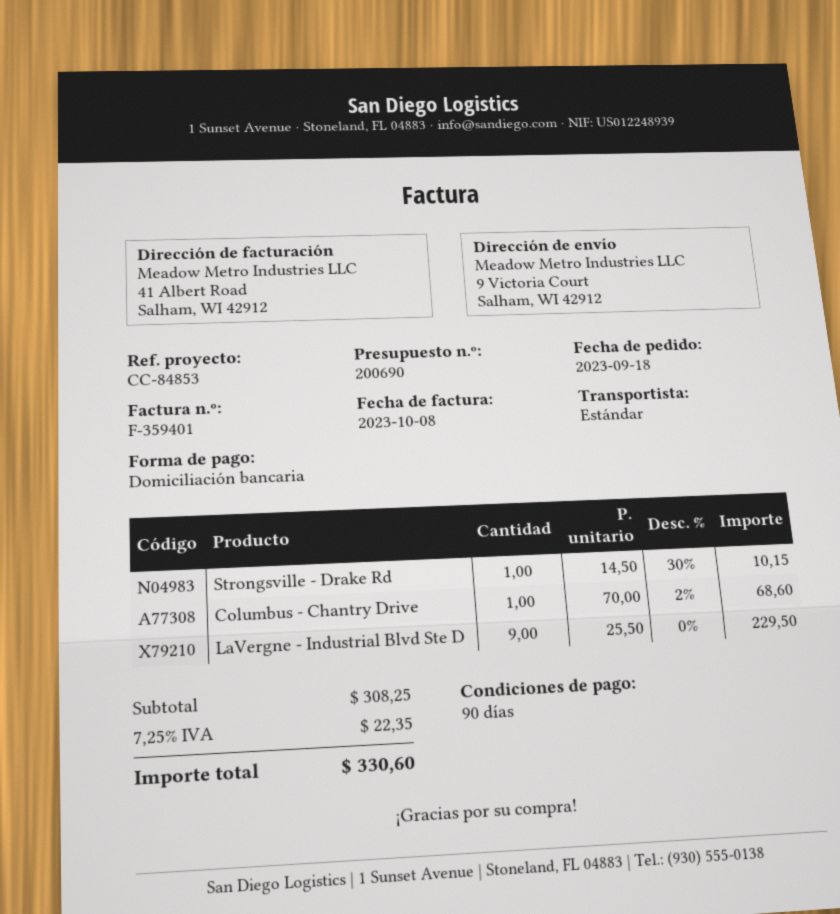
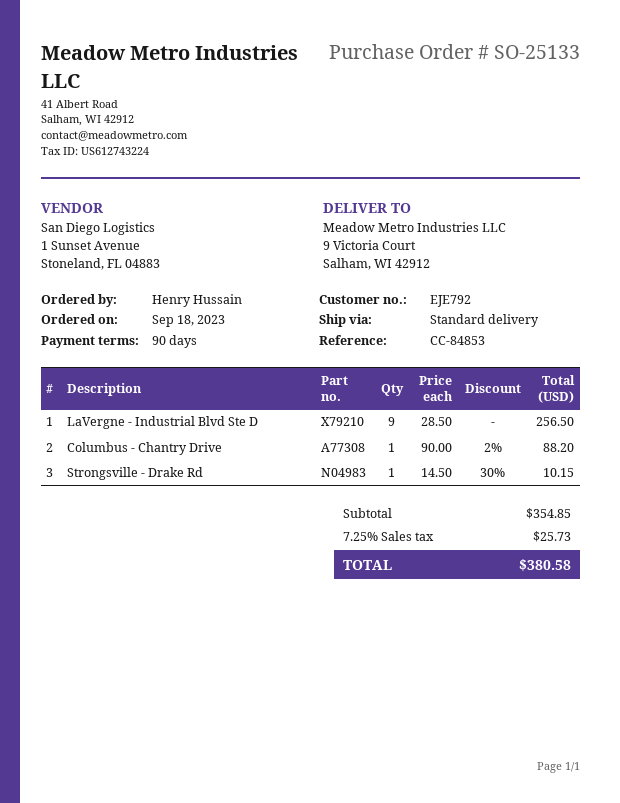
Columbus - Chantry Drive: 1 x 70.00 - 2% = 68.60 -> 1 x 90.00 - 2% = 88.20
LaVergne - Industrial Blvd Ste D: 9 x 25.50 = 229.50 -> 9 x 28.50 = 256.50
subtotal: 308.25 -> 354.85
tax: 7.25% = 22.35 -> 7.25% = 25.73
total: 330.60 -> 380.58

